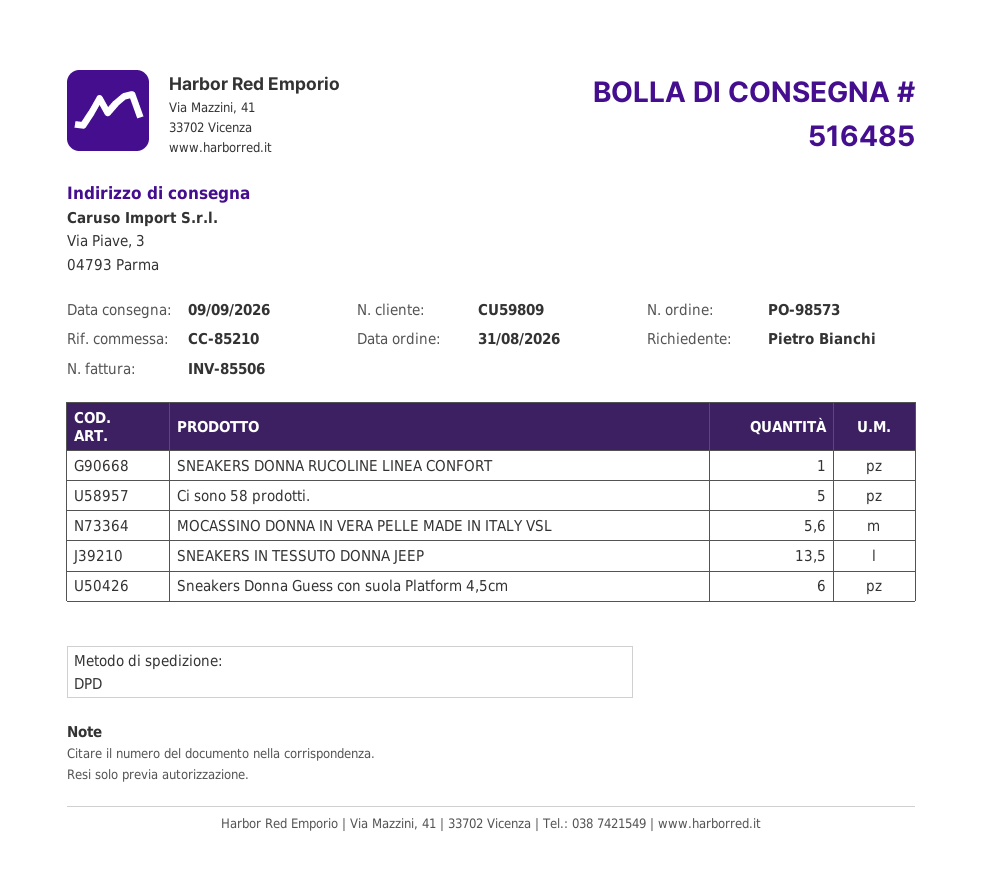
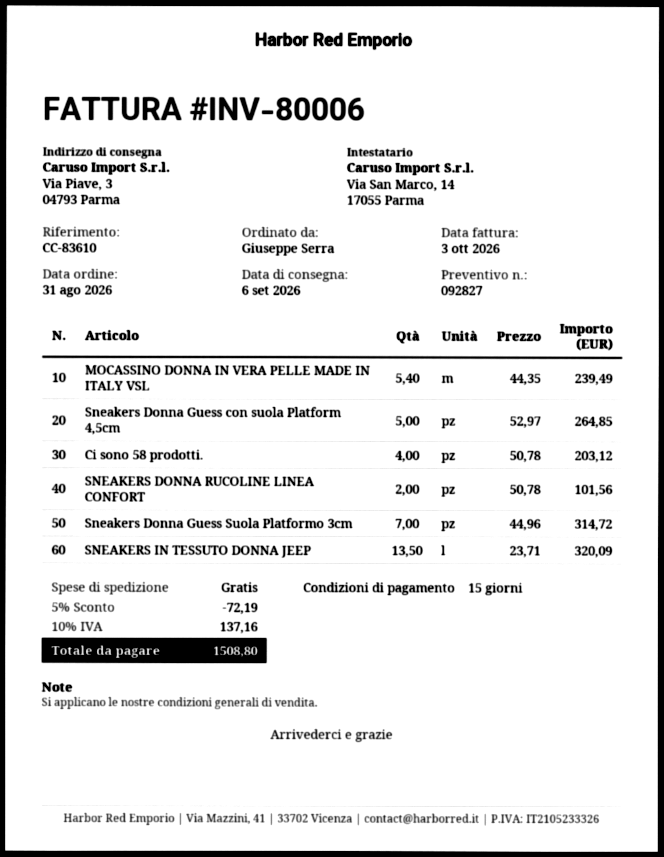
delivery date: 2026-09-09 -> 2026-09-06
invoice number: INV-85506 -> INV-80006
reference: CC-85210 -> CC-83610
ordered by: Pietro Bianchi -> Giuseppe Serra
SNEAKERS DONNA RUCOLINE LINEA CONFORT: 1 -> 2
Ci sono 58 prodotti.: 5 -> 4
MOCASSINO DONNA IN VERA PELLE MADE IN ITALY VSL: 5.6 -> 5.4
Sneakers Donna Guess con suola Platform 4,5cm: 6 -> 5
Sneakers Donna Guess Suola Platformo 3cm: none -> 7

